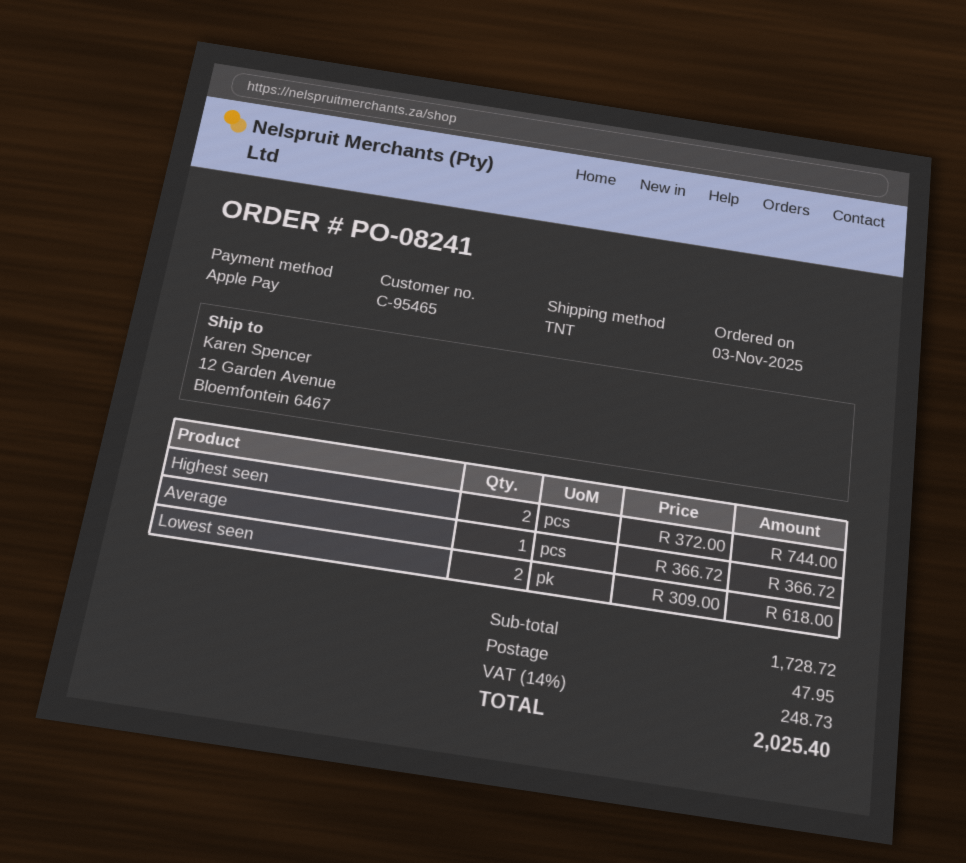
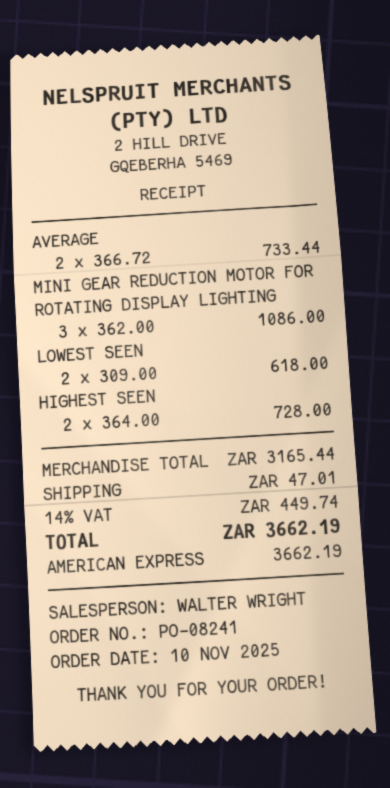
order date: 2025-11-03 -> 2025-11-10
payment method: Apple Pay -> American Express
Highest seen: 2 x 372.00 = 744.00 -> 2 x 364.00 = 728.00
Average: 1 x 366.72 = 366.72 -> 2 x 366.72 = 733.44
MINI GEAR REDUCTION MOTOR FOR ROTATING DISPLAY LIGHTING: none -> 3 x 362.00 = 1086.00
subtotal: 1728.72 -> 3165.44
shipping: 47.95 -> 47.01
tax: 14% = 248.73 -> 14% = 449.74
total: 2025.40 -> 3662.19

